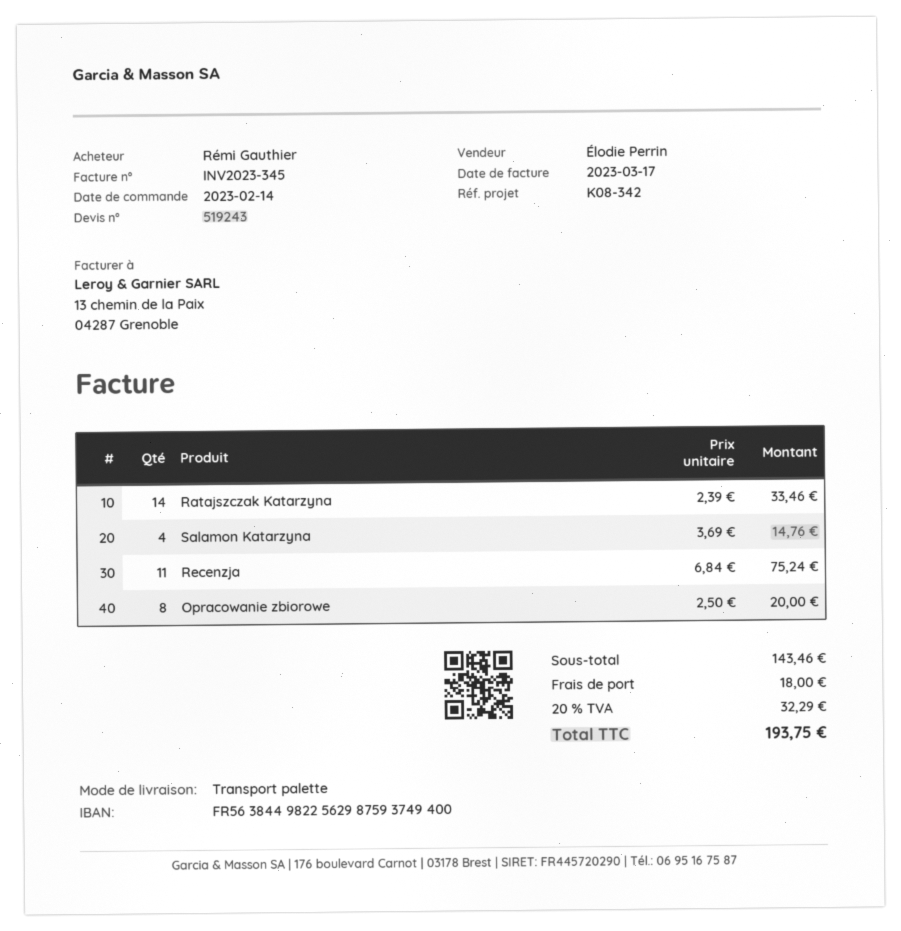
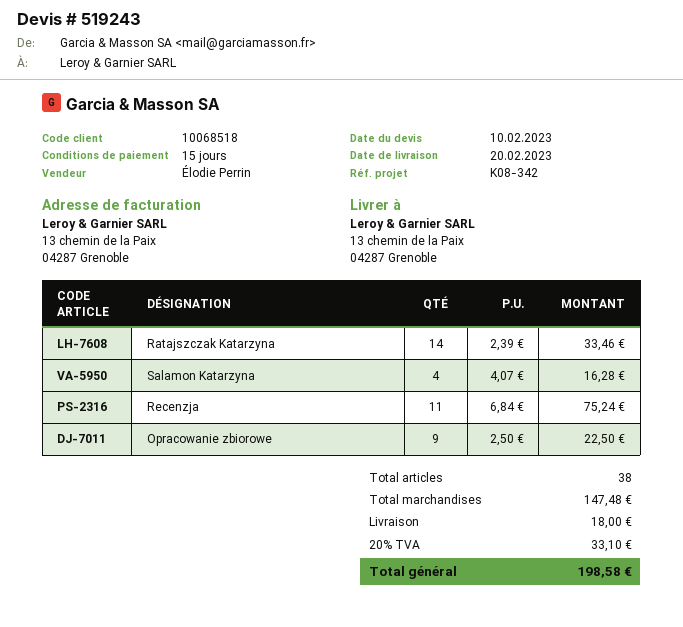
Salamon Katarzyna: 4 x 3.69 = 14.76 -> 4 x 4.07 = 16.28
Opracowanie zbiorowe: 8 x 2.50 = 20.00 -> 9 x 2.50 = 22.50
subtotal: 143.46 -> 147.48
tax: 20% = 32.29 -> 20% = 33.10
total: 193.75 -> 198.58

